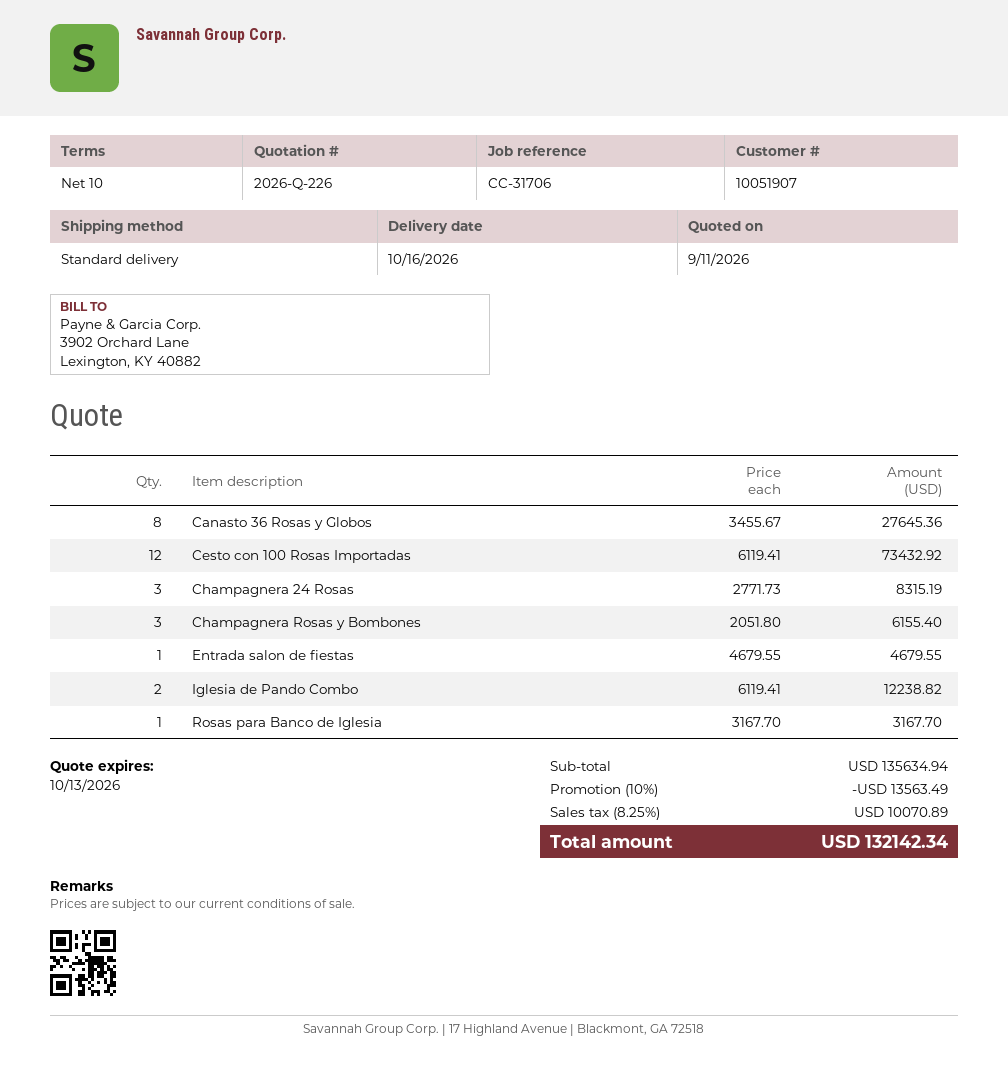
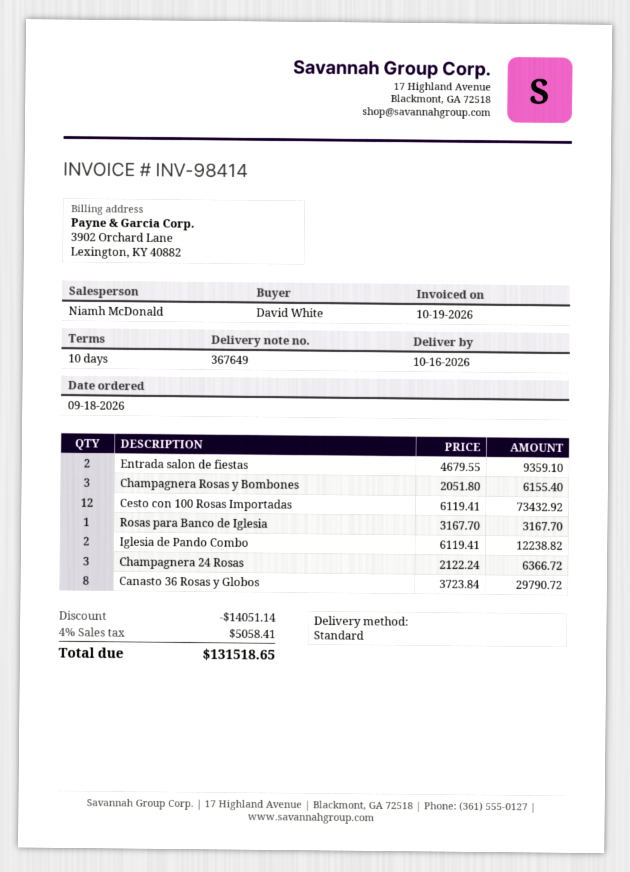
Canasto 36 Rosas y Globos: 8 x 3455.67 = 27645.36 -> 8 x 3723.84 = 29790.72
Champagnera 24 Rosas: 3 x 2771.73 = 8315.19 -> 3 x 2122.24 = 6366.72
Entrada salon de fiestas: 1 x 4679.55 = 4679.55 -> 2 x 4679.55 = 9359.10
discount: 13563.49 -> 14051.14
tax: 8.25% = 10070.89 -> 4% = 5058.41
total: 132142.34 -> 131518.65

